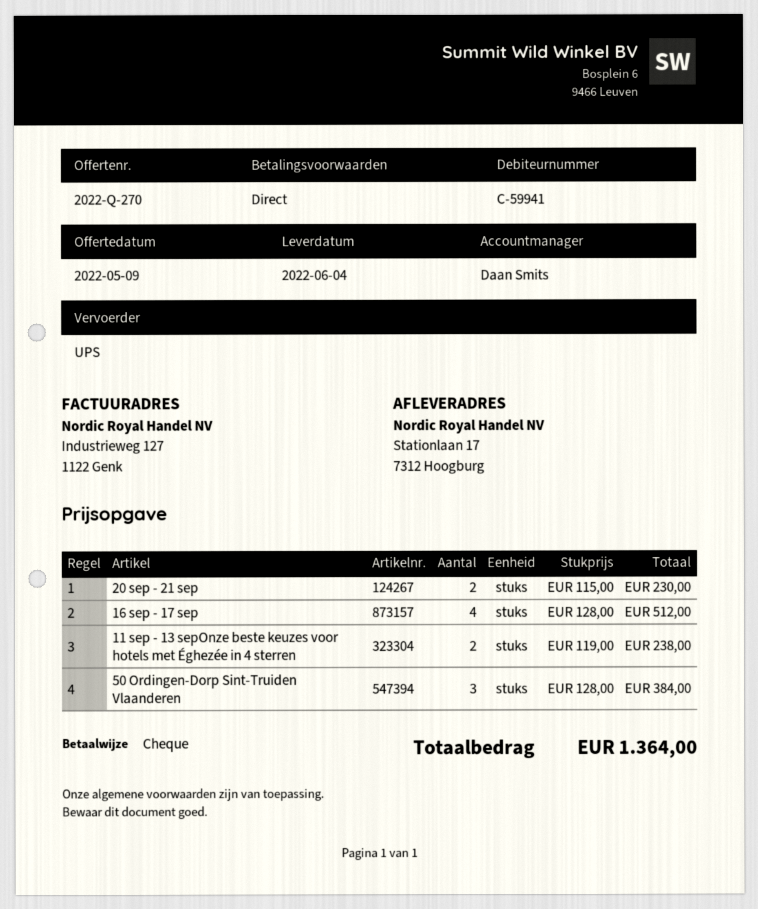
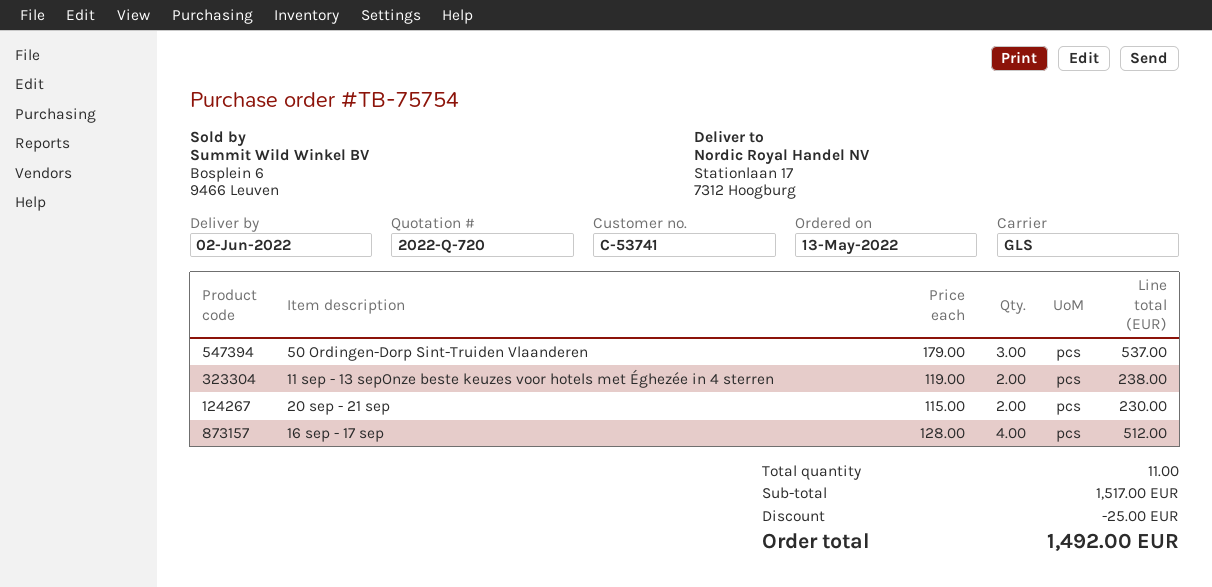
quote number: 2022-Q-270 -> 2022-Q-720
delivery date: 2022-06-04 -> 2022-06-02
customer number: C-59941 -> C-53741
shipping method: UPS -> GLS
50 Ordingen-Dorp Sint-Truiden Vlaanderen: 3 x 128.00 = 384.00 -> 3 x 179.00 = 537.00
discount: none -> 25.00
total: 1364.00 -> 1492.00

